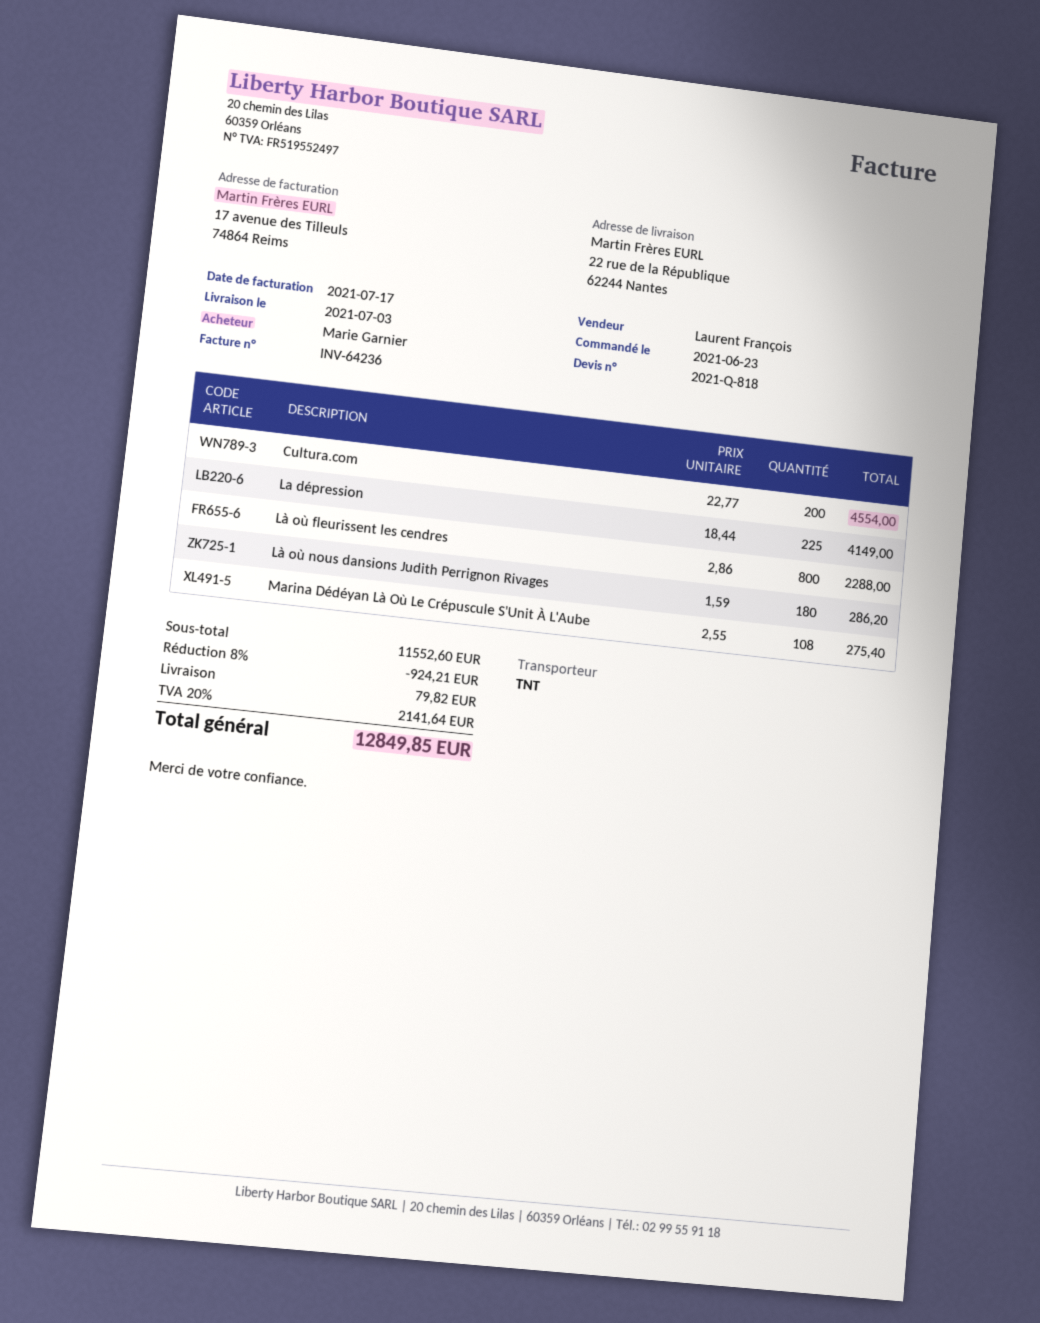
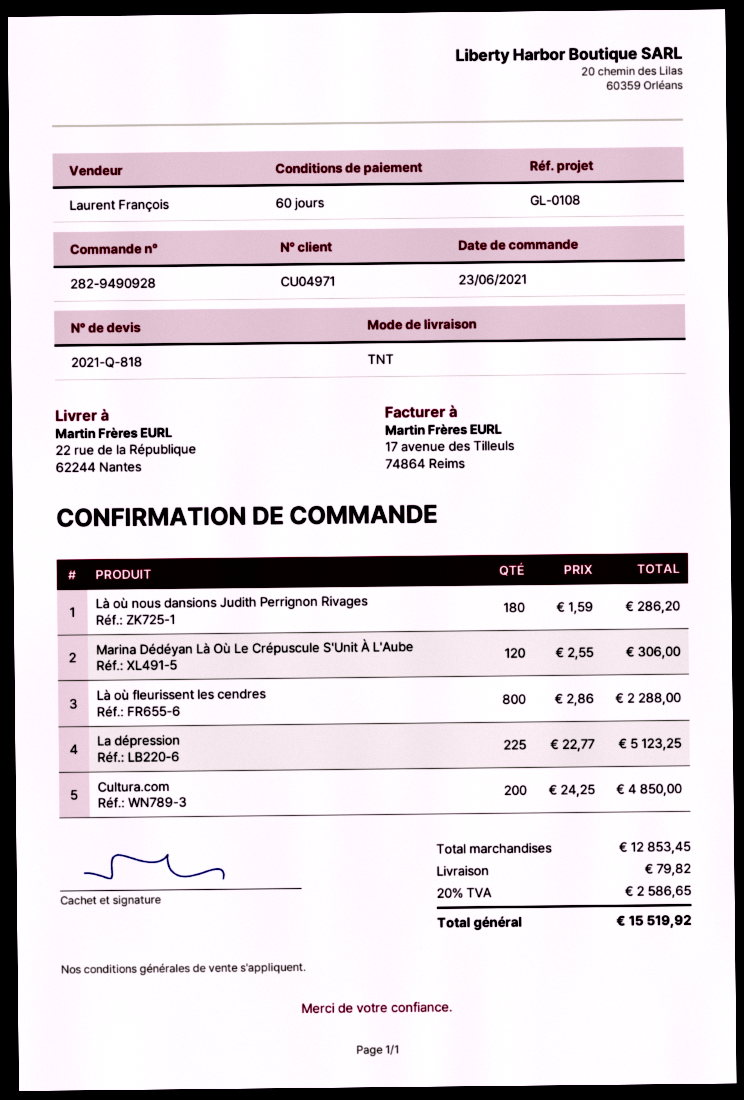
Cultura.com: 200 x 22.77 = 4554.00 -> 200 x 24.25 = 4850.00
La dépression: 225 x 18.44 = 4149.00 -> 225 x 22.77 = 5123.25
Marina Dédéyan Là Où Le Crépuscule S'Unit À L'Aube: 108 x 2.55 = 275.40 -> 120 x 2.55 = 306.00
subtotal: 11552.60 -> 12853.45
discount: 8% = 924.21 -> none
tax: 20% = 2141.64 -> 20% = 2586.65
total: 12849.85 -> 15519.92

